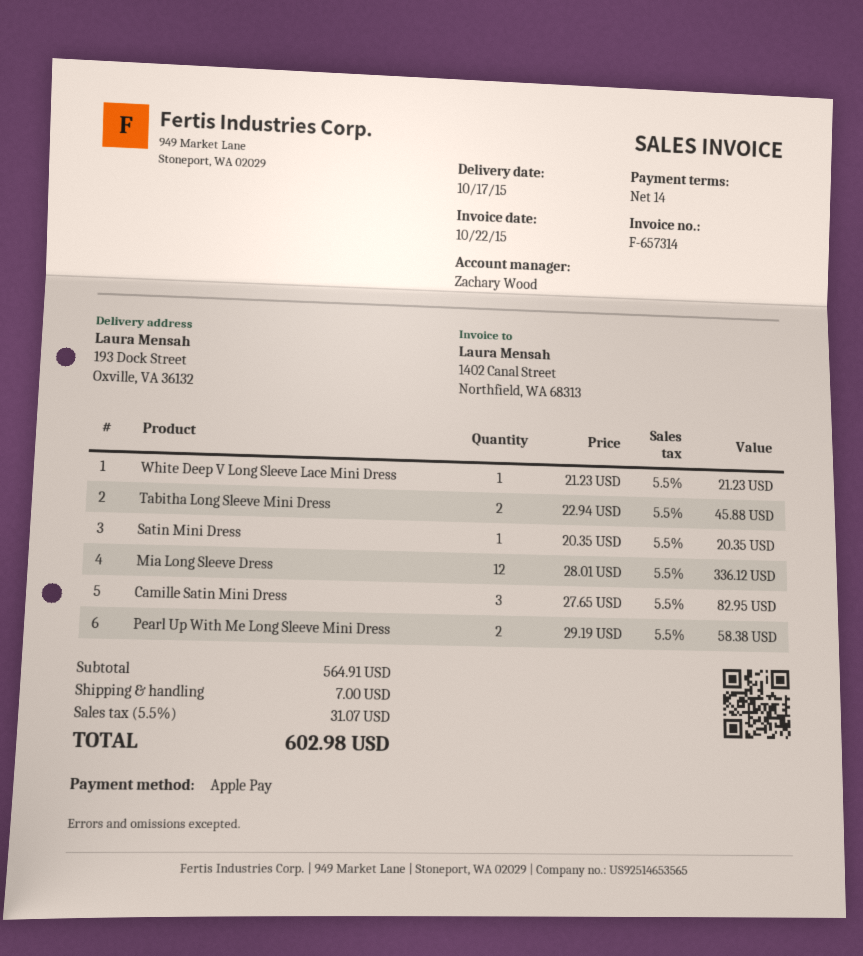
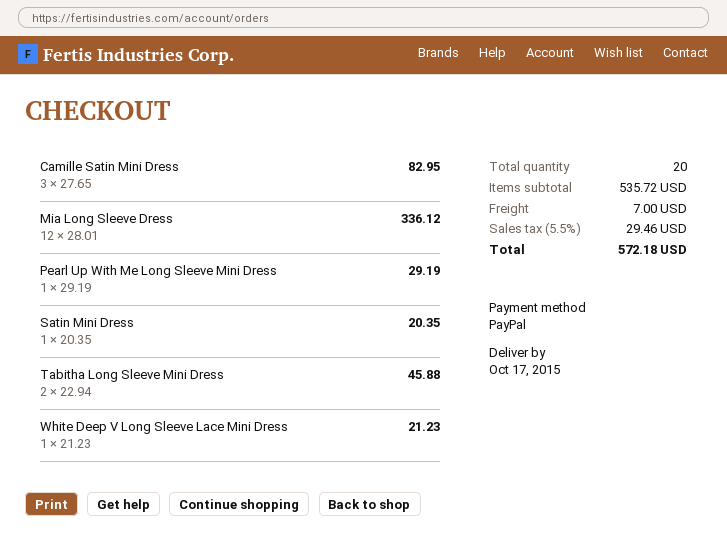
payment method: Apple Pay -> PayPal
Pearl Up With Me Long Sleeve Mini Dress: 2 x 29.19 = 58.38 -> 1 x 29.19 = 29.19
subtotal: 564.91 -> 535.72
tax: 5.5% = 31.07 -> 5.5% = 29.46
total: 602.98 -> 572.18

